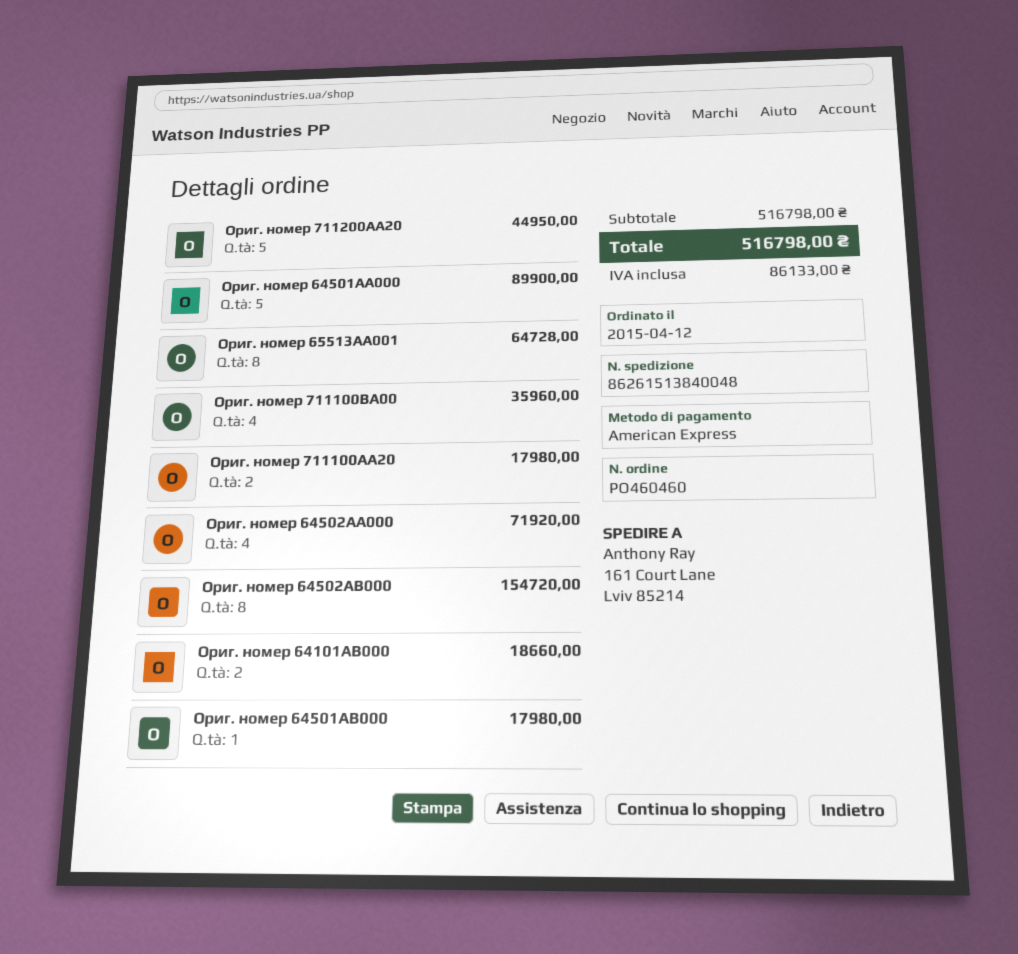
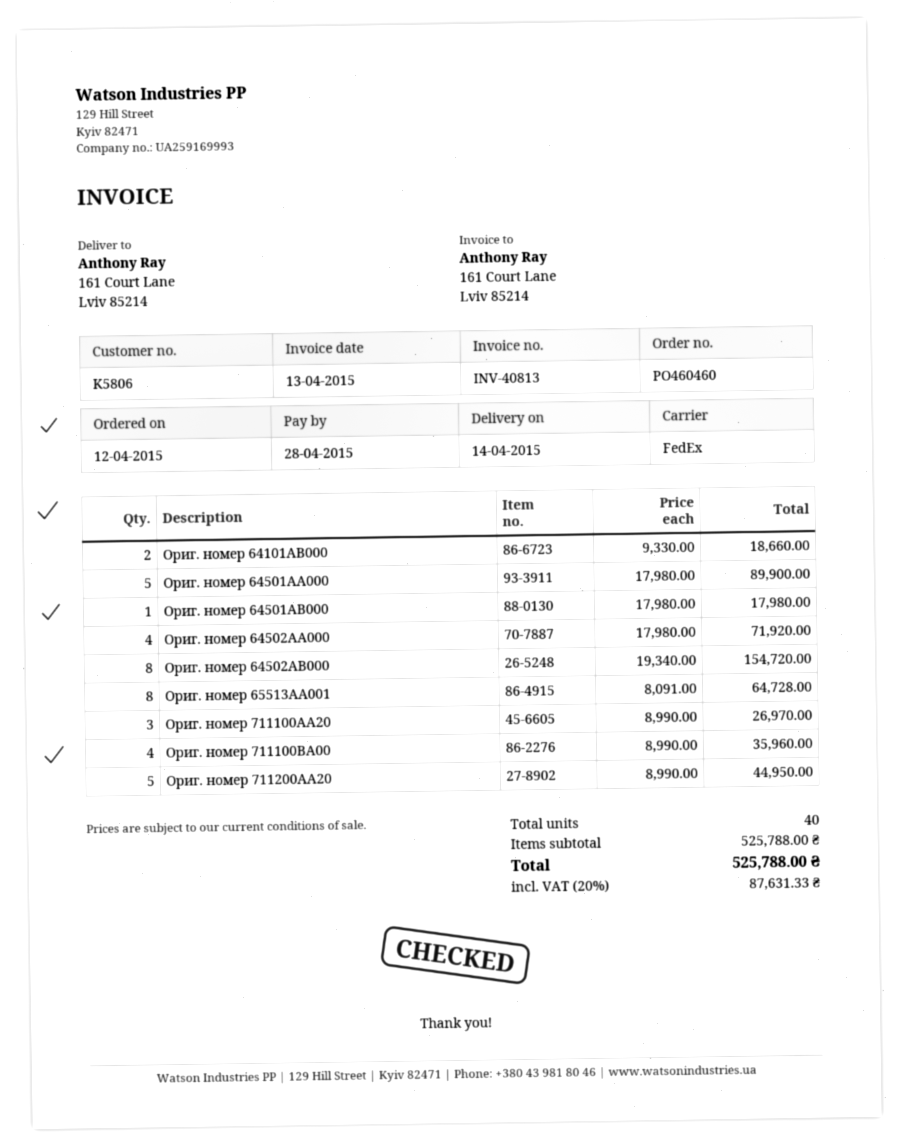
Ориг. номер 711100AA20: 2 for 17980.00 -> 3 for 26970.00
subtotal: 516798.00 -> 525788.00
tax: 86133.00 -> 87631.33
total: 516798.00 -> 525788.00

